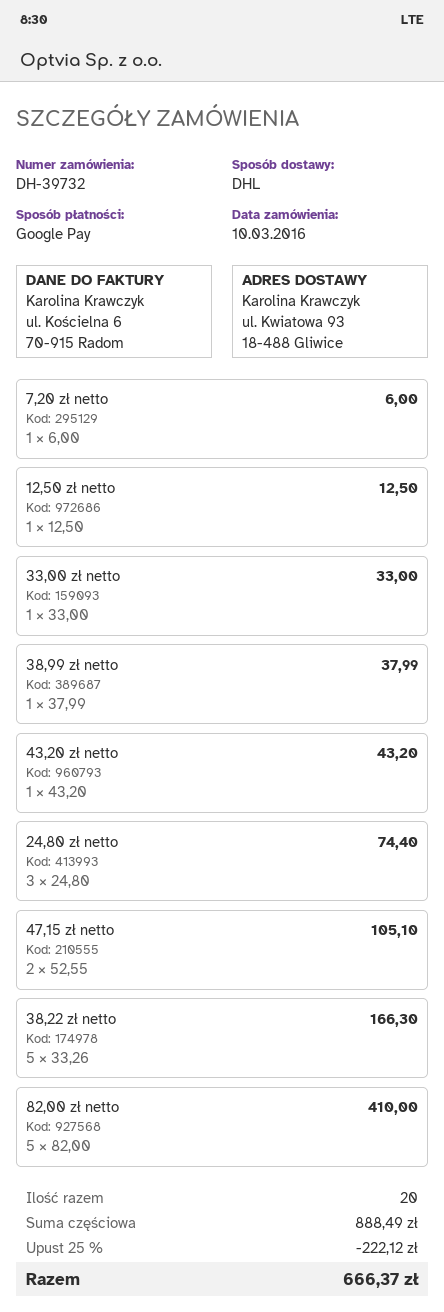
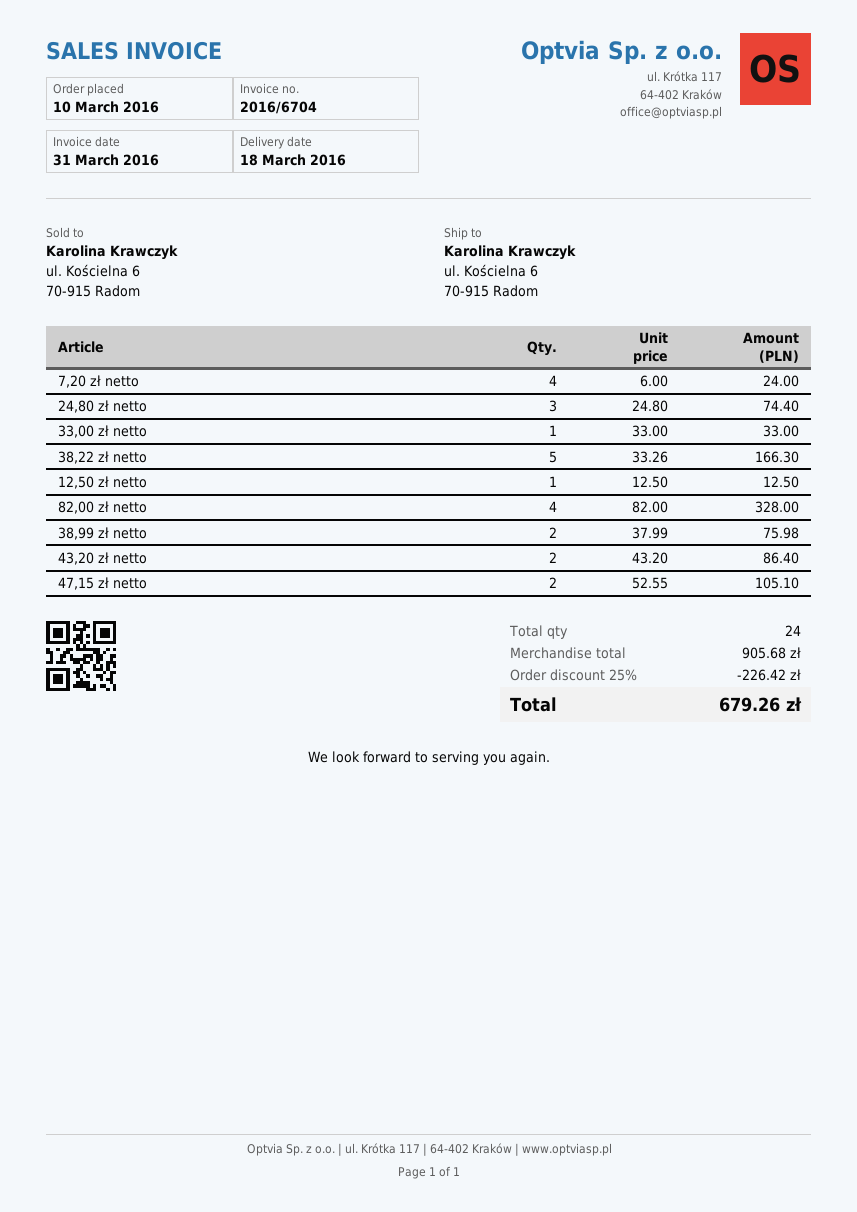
ship to: ul. Kwiatowa 93, 18-488 Gliwice -> ul. Kościelna 6, 70-915 Radom
7,20 zł netto: 1 x 6.00 = 6.00 -> 4 x 6.00 = 24.00
38,99 zł netto: 1 x 37.99 = 37.99 -> 2 x 37.99 = 75.98
43,20 zł netto: 1 x 43.20 = 43.20 -> 2 x 43.20 = 86.40
82,00 zł netto: 5 x 82.00 = 410.00 -> 4 x 82.00 = 328.00
total quantity: 20 -> 24
subtotal: 888.49 -> 905.68
discount: 25% = 222.12 -> 25% = 226.42
total: 666.37 -> 679.26

